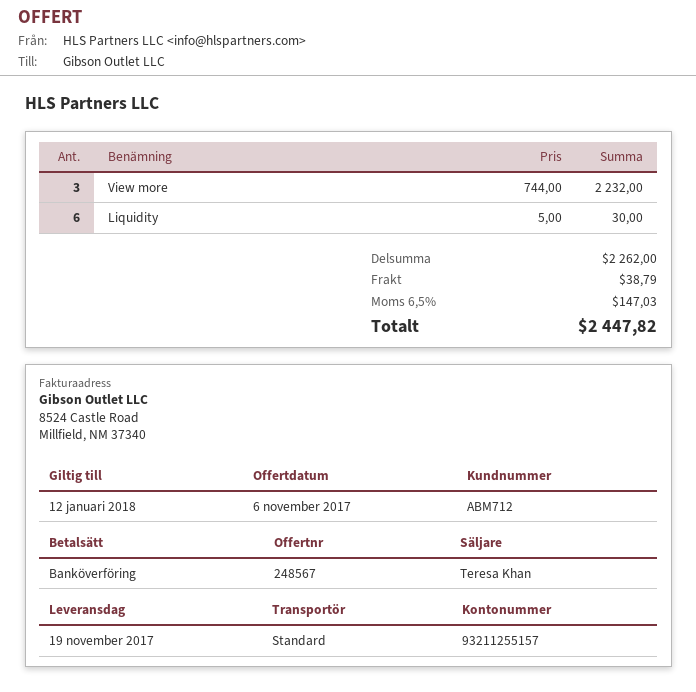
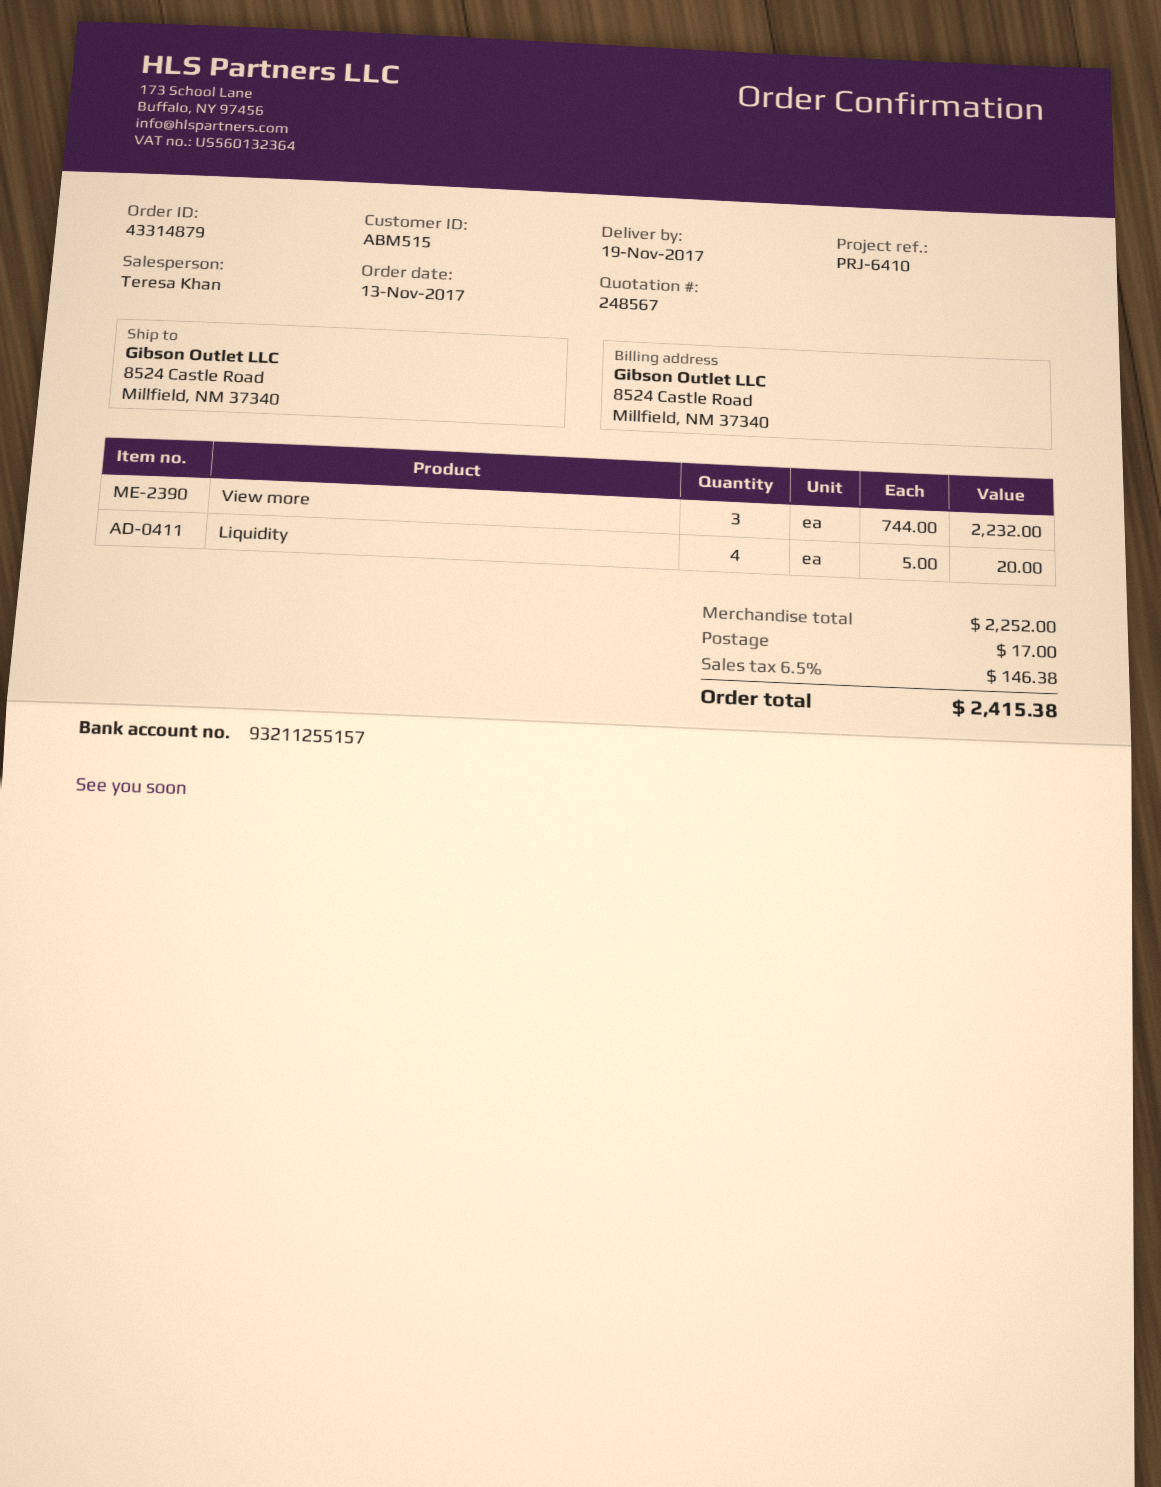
customer number: ABM712 -> ABM515
Liquidity: 6 x 5.00 = 30.00 -> 4 x 5.00 = 20.00
subtotal: 2262.00 -> 2252.00
shipping: 38.79 -> 17.00
tax: 6.5% = 147.03 -> 6.5% = 146.38
total: 2447.82 -> 2415.38

